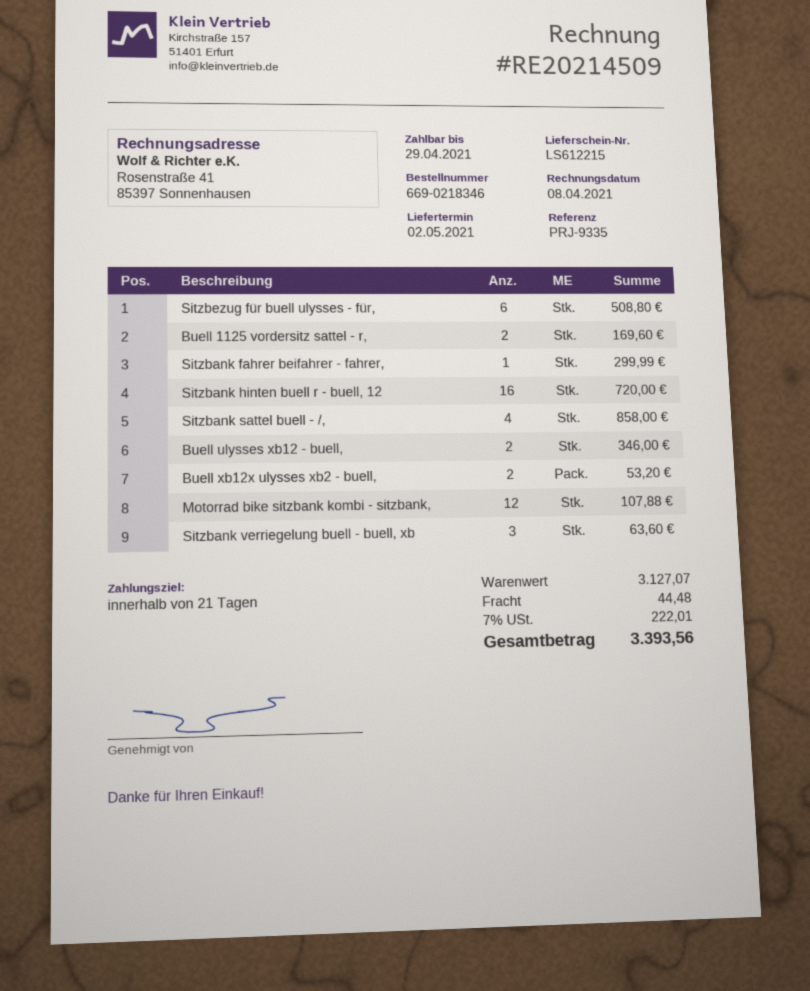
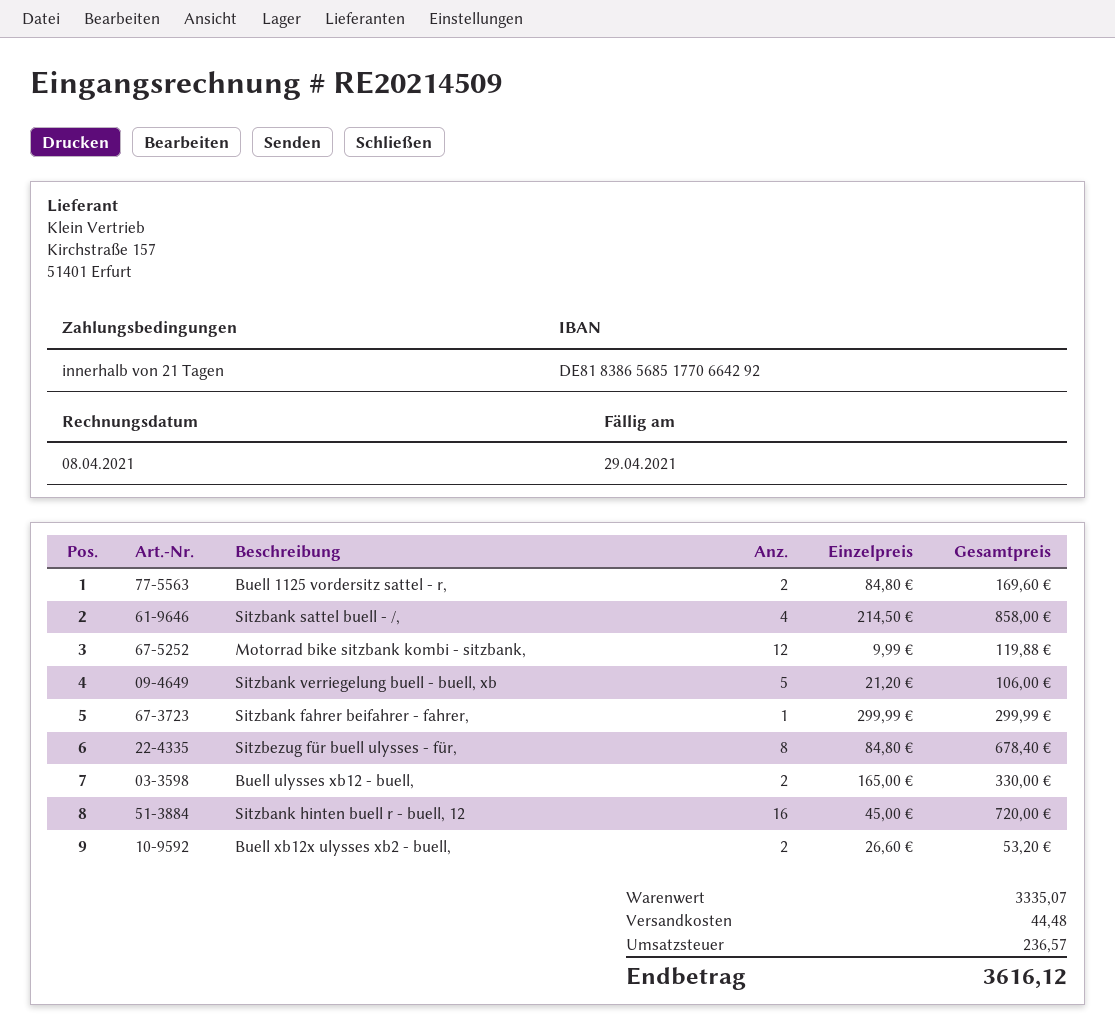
Sitzbezug für buell ulysses - für,: 6 for 508.80 -> 8 for 678.40
Buell ulysses xb12 - buell,: 2 for 346.00 -> 2 for 330.00
Motorrad bike sitzbank kombi - sitzbank,: 12 for 107.88 -> 12 for 119.88
Sitzbank verriegelung buell - buell, xb: 3 for 63.60 -> 5 for 106.00
subtotal: 3127.07 -> 3335.07
tax: 222.01 -> 236.57
total: 3393.56 -> 3616.12

